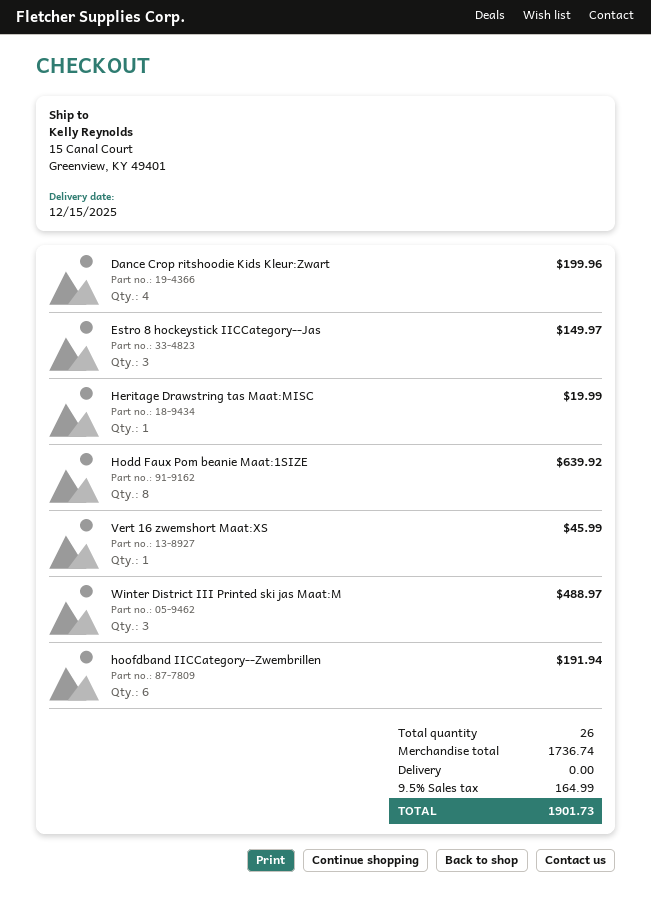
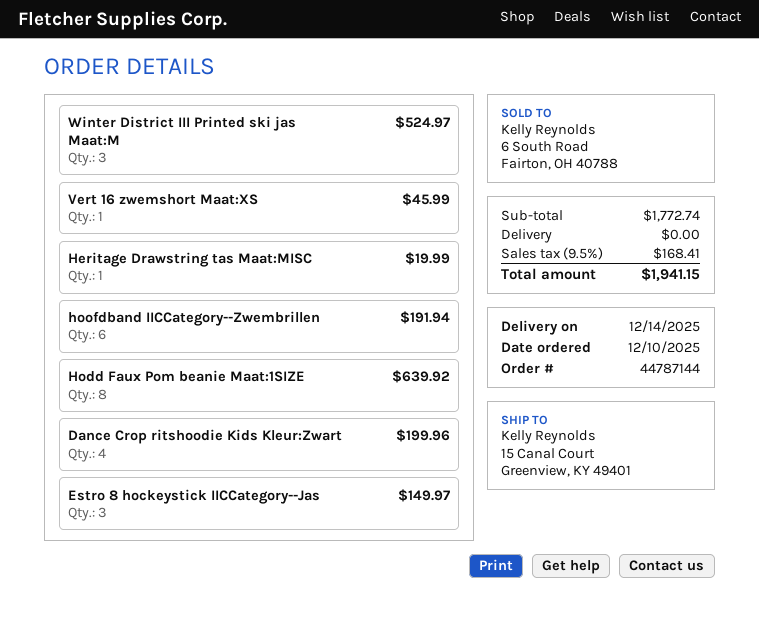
delivery date: 2025-12-15 -> 2025-12-14
Winter District III Printed ski jas Maat:M: 3 for 488.97 -> 3 for 524.97
subtotal: 1736.74 -> 1772.74
tax: 9.5% = 164.99 -> 9.5% = 168.41
total: 1901.73 -> 1941.15

